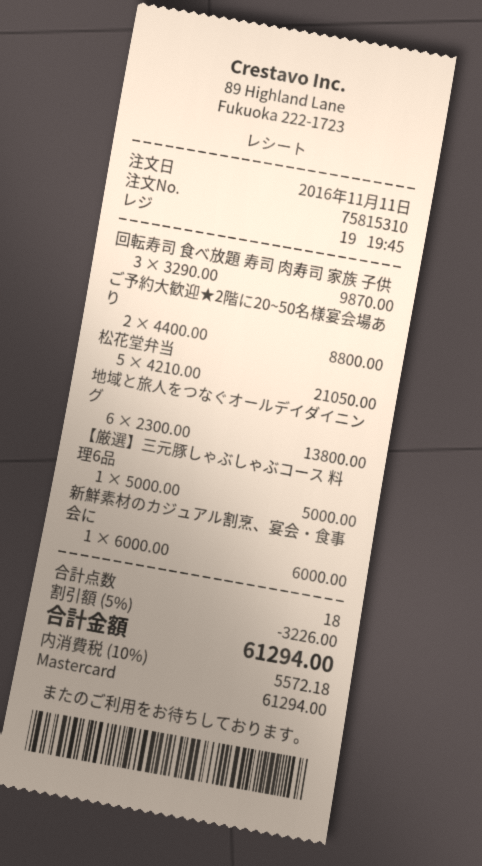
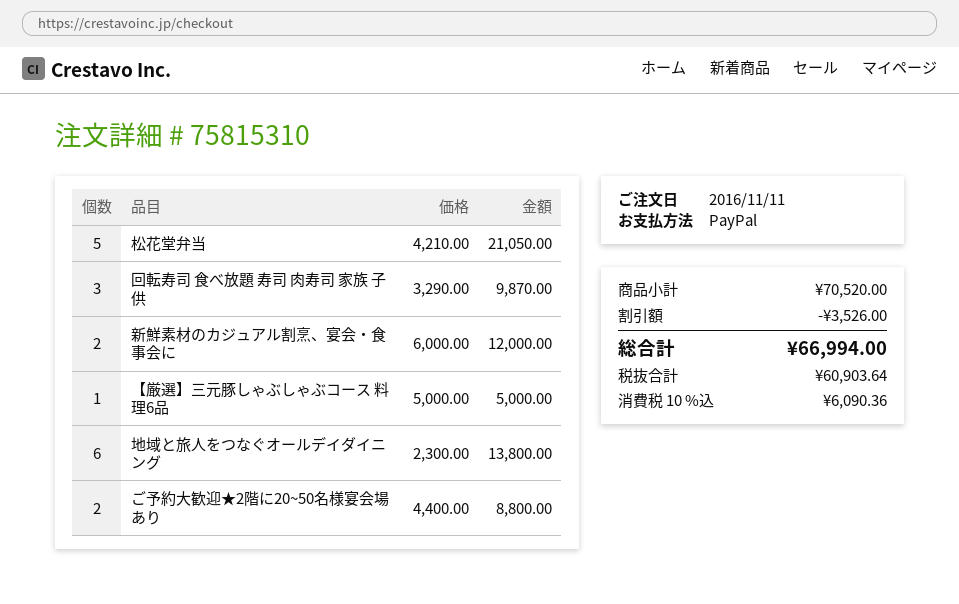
payment method: Mastercard -> PayPal
新鮮素材のカジュアル割烹、宴会・食事会に: 1 x 6000.00 = 6000.00 -> 2 x 6000.00 = 12000.00
discount: 3226.00 -> 3526.00
tax: 10% = 5572.18 -> 10% = 6090.36
total: 61294.00 -> 66994.00

